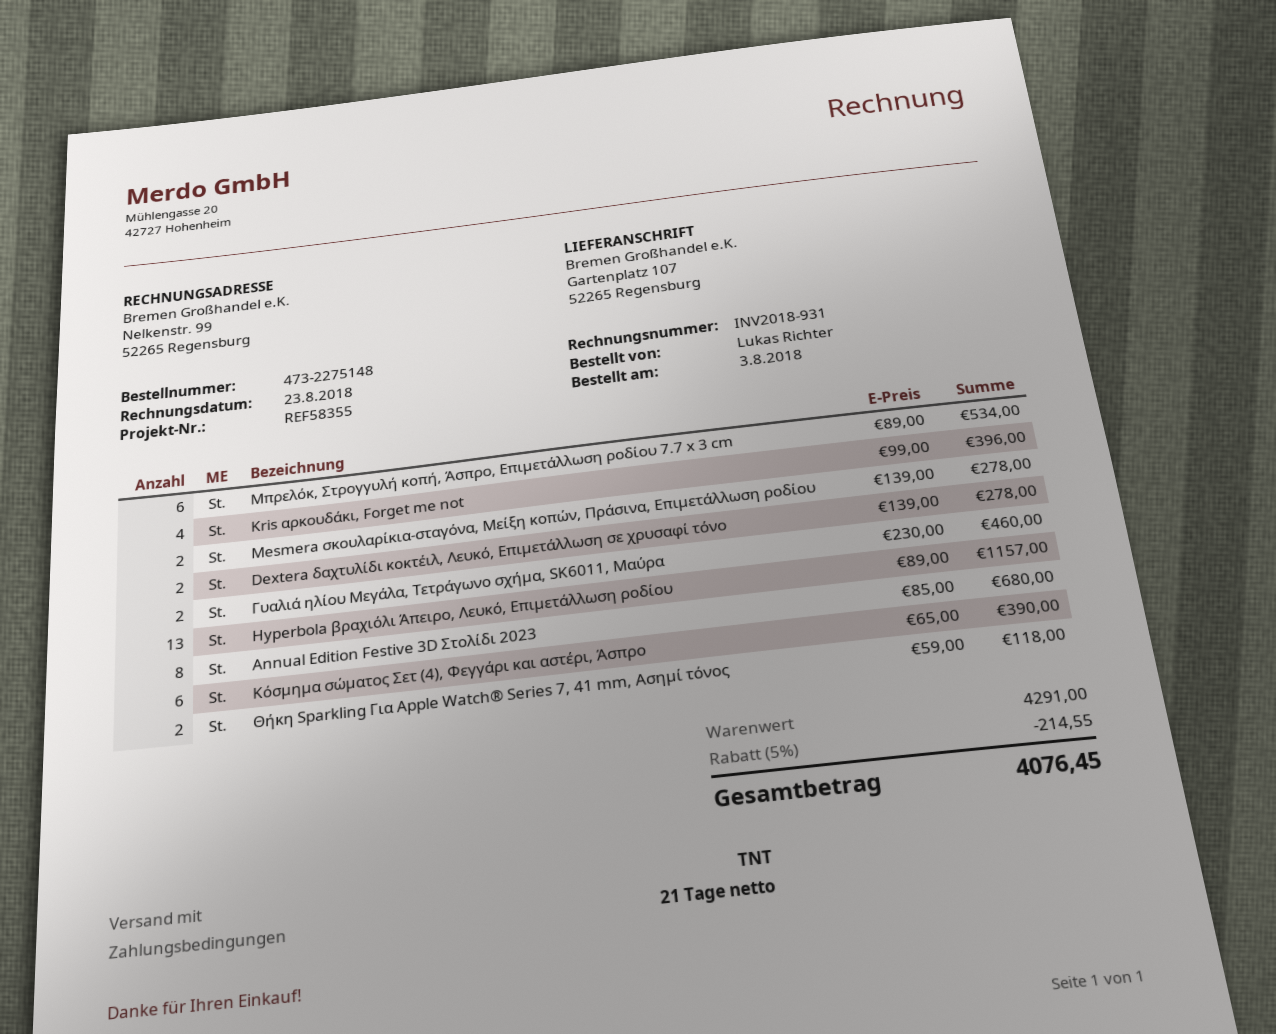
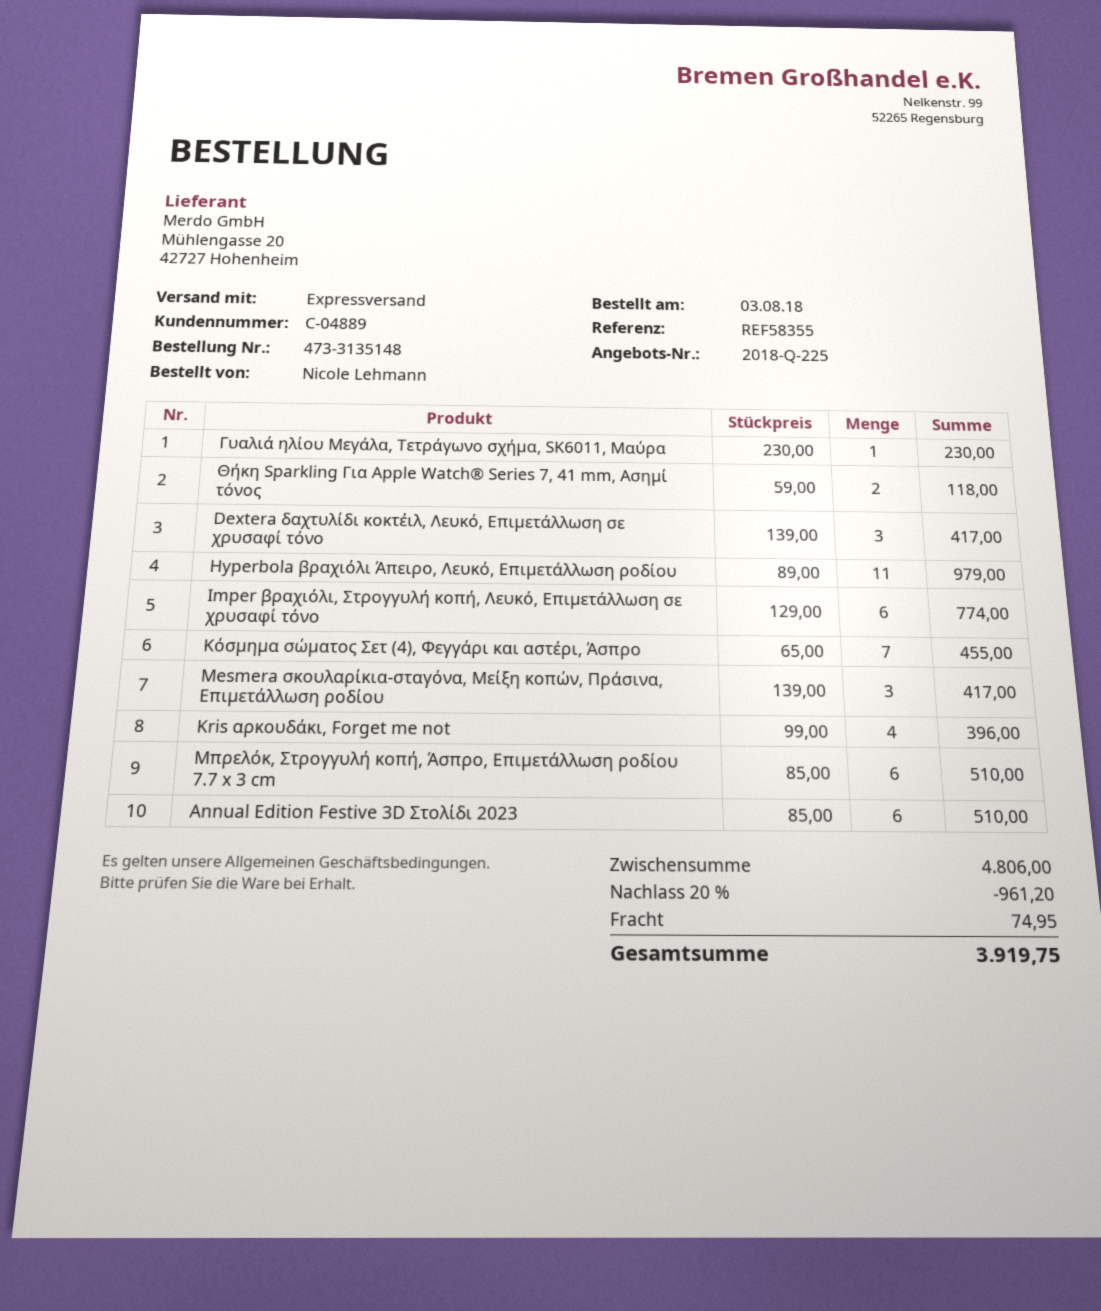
order number: 473-2275148 -> 473-3135148
ordered by: Lukas Richter -> Nicole Lehmann
shipping method: TNT -> express
Μπρελόκ, Στρογγυλή κοπή, Άσπρο, Επιμετάλλωση ροδίου 7.7 x 3 cm: 6 x 89.00 = 534.00 -> 6 x 85.00 = 510.00
Mesmera σκουλαρίκια-σταγόνα, Μείξη κοπών, Πράσινα, Επιμετάλλωση ροδίου: 2 x 139.00 = 278.00 -> 3 x 139.00 = 417.00
Dextera δαχτυλίδι κοκτέιλ, Λευκό, Επιμετάλλωση σε χρυσαφί τόνο: 2 x 139.00 = 278.00 -> 3 x 139.00 = 417.00
Γυαλιά ηλίου Μεγάλα, Τετράγωνο σχήμα, SK6011, Μαύρα: 2 x 230.00 = 460.00 -> 1 x 230.00 = 230.00
Hyperbola βραχιόλι Άπειρο, Λευκό, Επιμετάλλωση ροδίου: 13 x 89.00 = 1157.00 -> 11 x 89.00 = 979.00
Annual Edition Festive 3D Στολίδι 2023: 8 x 85.00 = 680.00 -> 6 x 85.00 = 510.00
Kόσμημα σώματος Σετ (4), Φεγγάρι και αστέρι, Άσπρο: 6 x 65.00 = 390.00 -> 7 x 65.00 = 455.00
Imper βραχιόλι, Στρογγυλή κοπή, Λευκό, Επιμετάλλωση σε χρυσαφί τόνο: none -> 6 x 129.00 = 774.00
subtotal: 4291.00 -> 4806.00
discount: 5% = 214.55 -> 20% = 961.20
shipping: none -> 74.95
total: 4076.45 -> 3919.75

